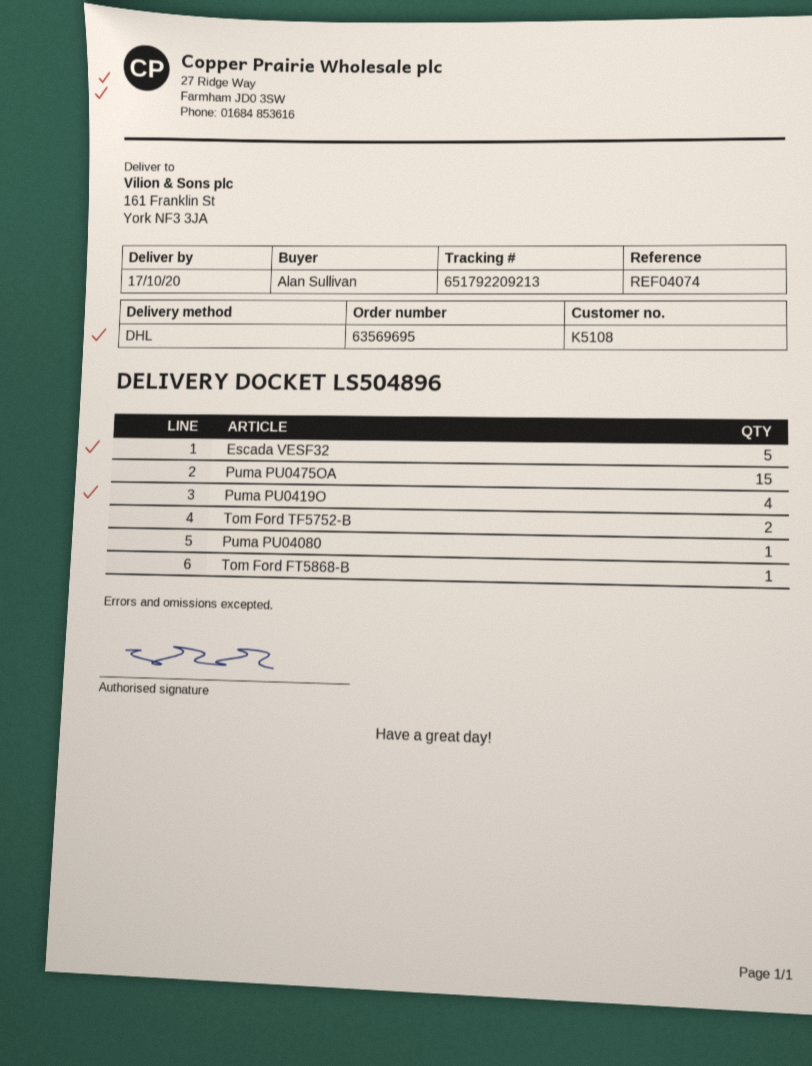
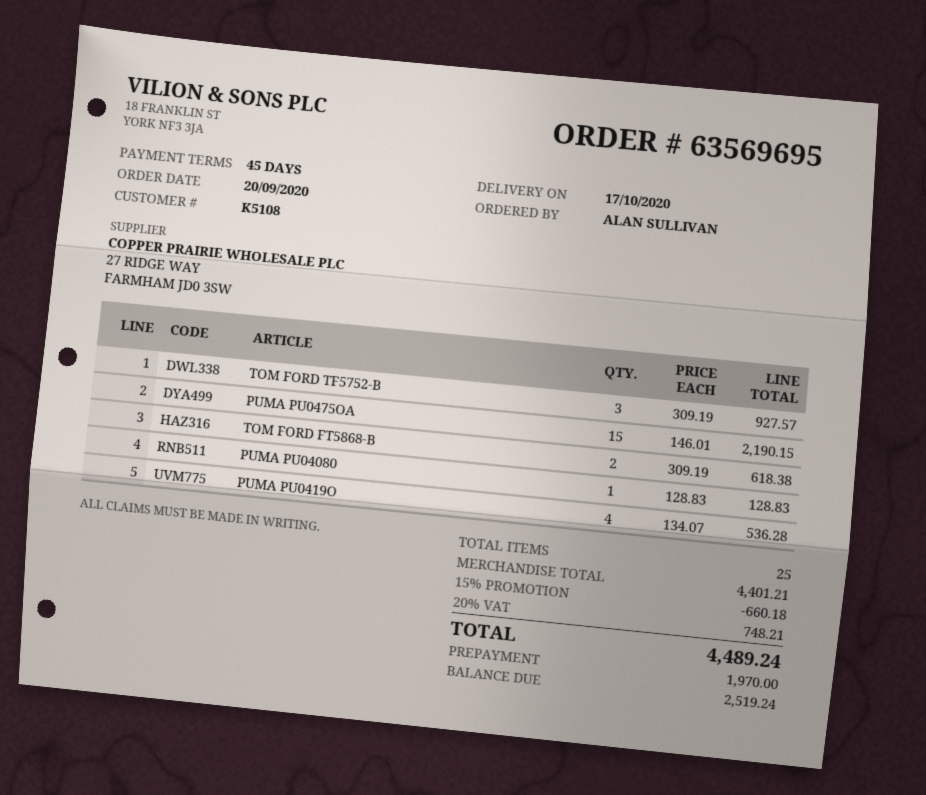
Escada VESF32: 5 -> none
Tom Ford TF5752-B: 2 -> 3
Tom Ford FT5868-B: 1 -> 2

